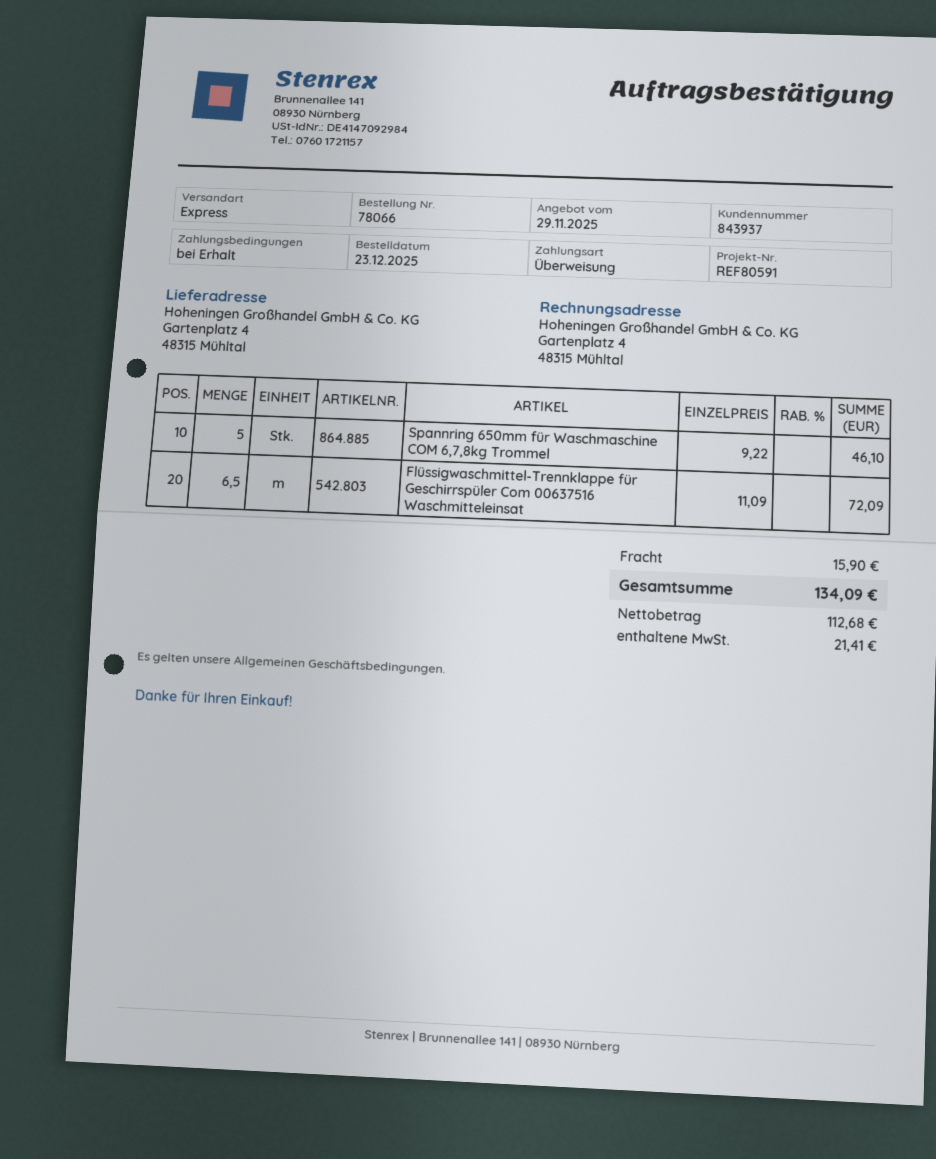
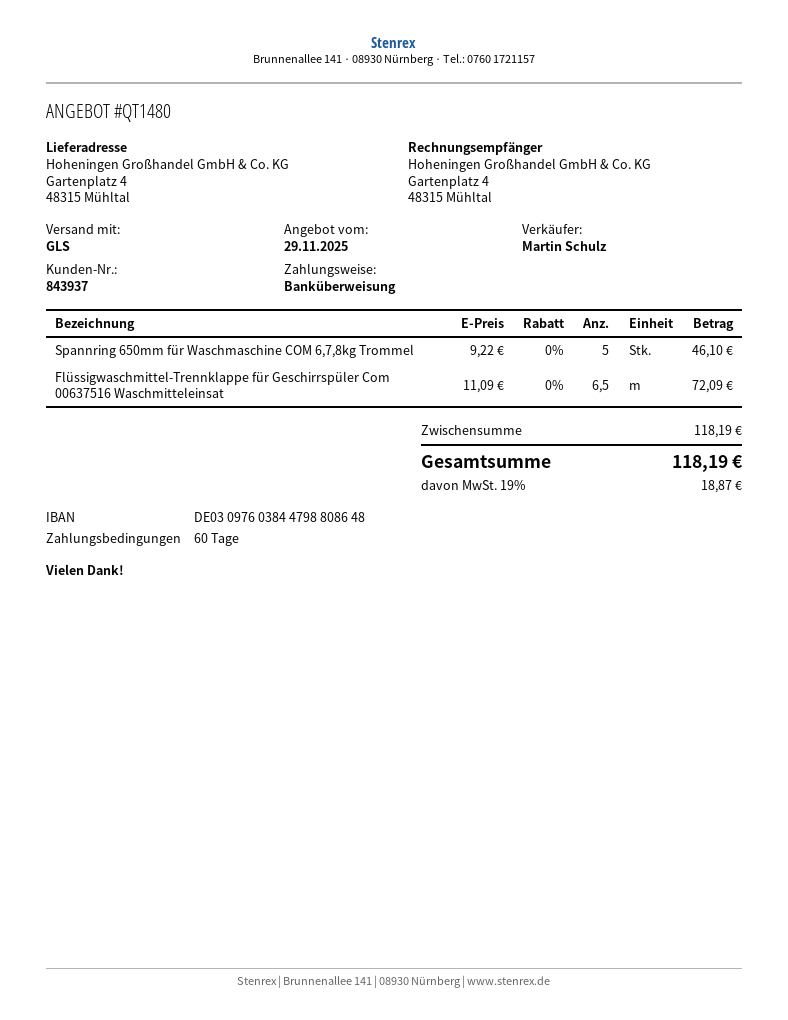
payment terms: on receipt -> 60 days
shipping method: express -> GLS
shipping: 15.90 -> none
tax: 21.41 -> 18.87
total: 134.09 -> 118.19

